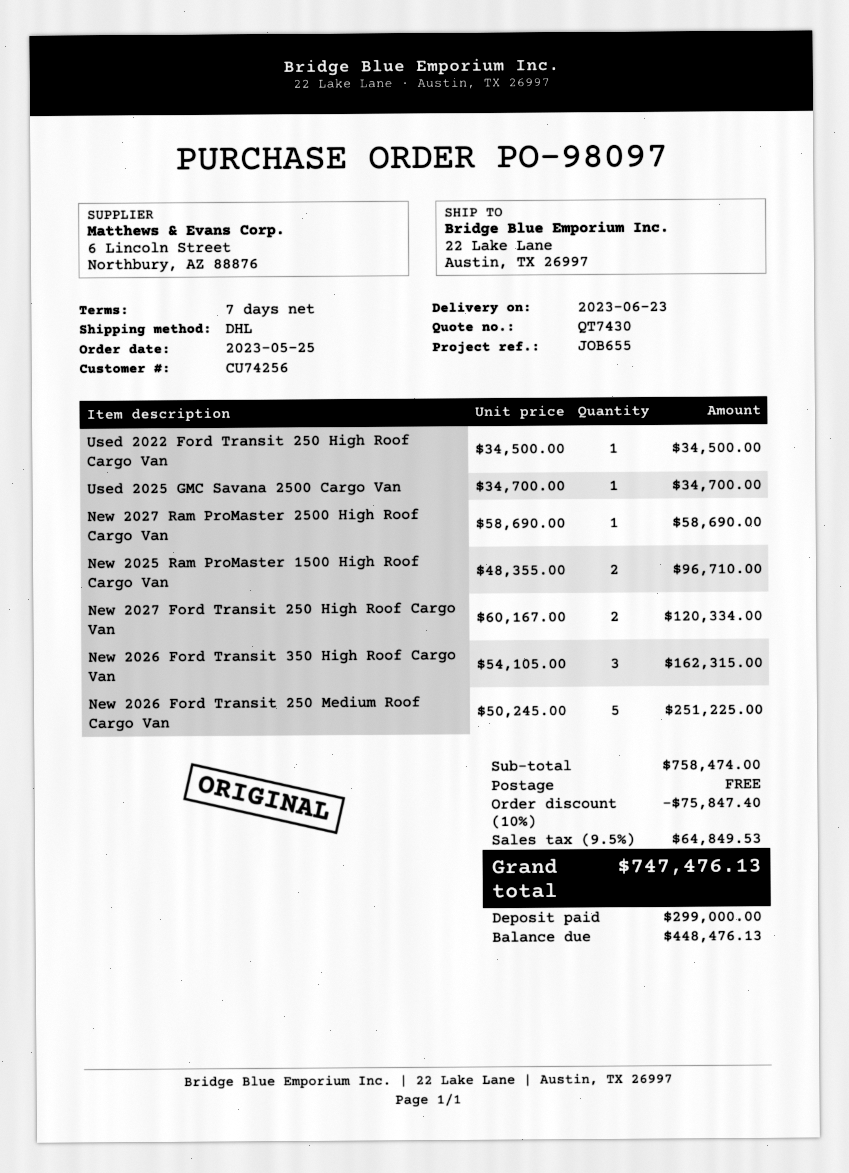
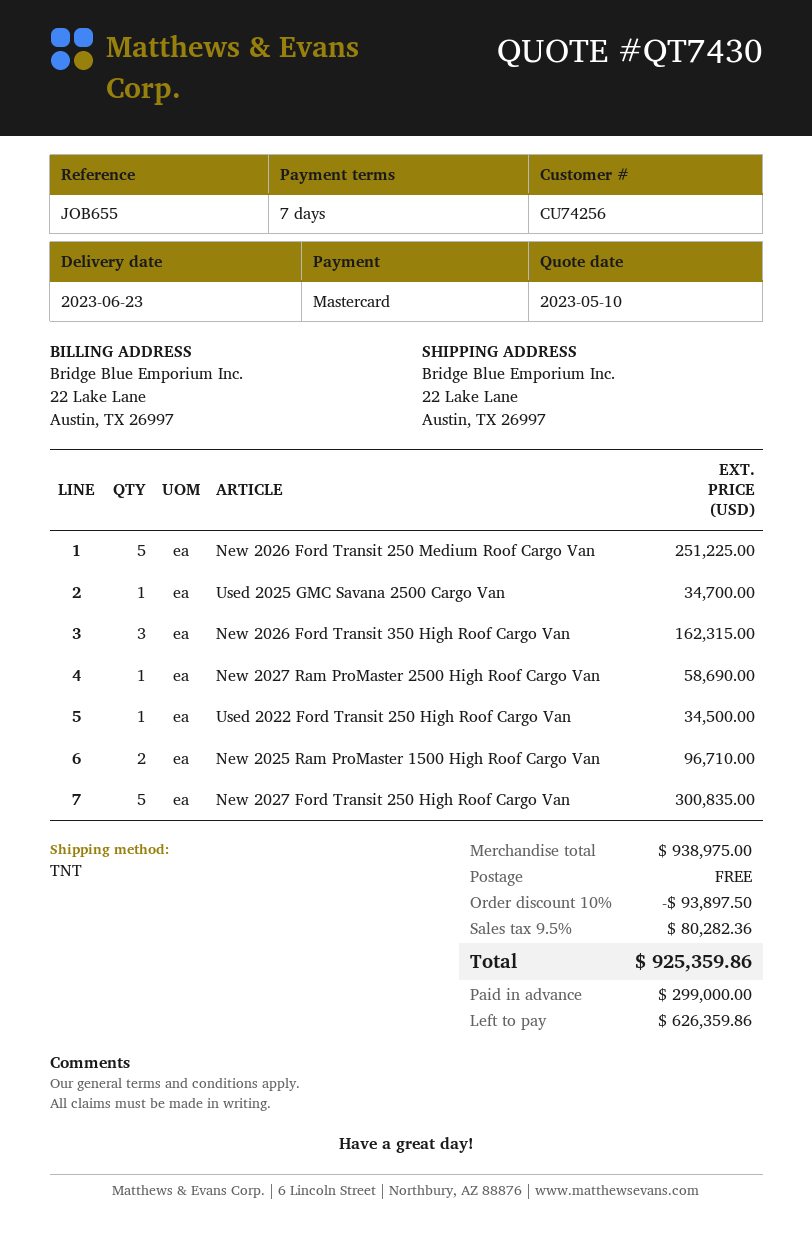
shipping method: DHL -> TNT
New 2027 Ford Transit 250 High Roof Cargo Van: 2 for 120334.00 -> 5 for 300835.00
subtotal: 758474.00 -> 938975.00
discount: 10% = 75847.40 -> 10% = 93897.50
tax: 9.5% = 64849.53 -> 9.5% = 80282.36
total: 747476.13 -> 925359.86
balance: 448476.13 -> 626359.86

